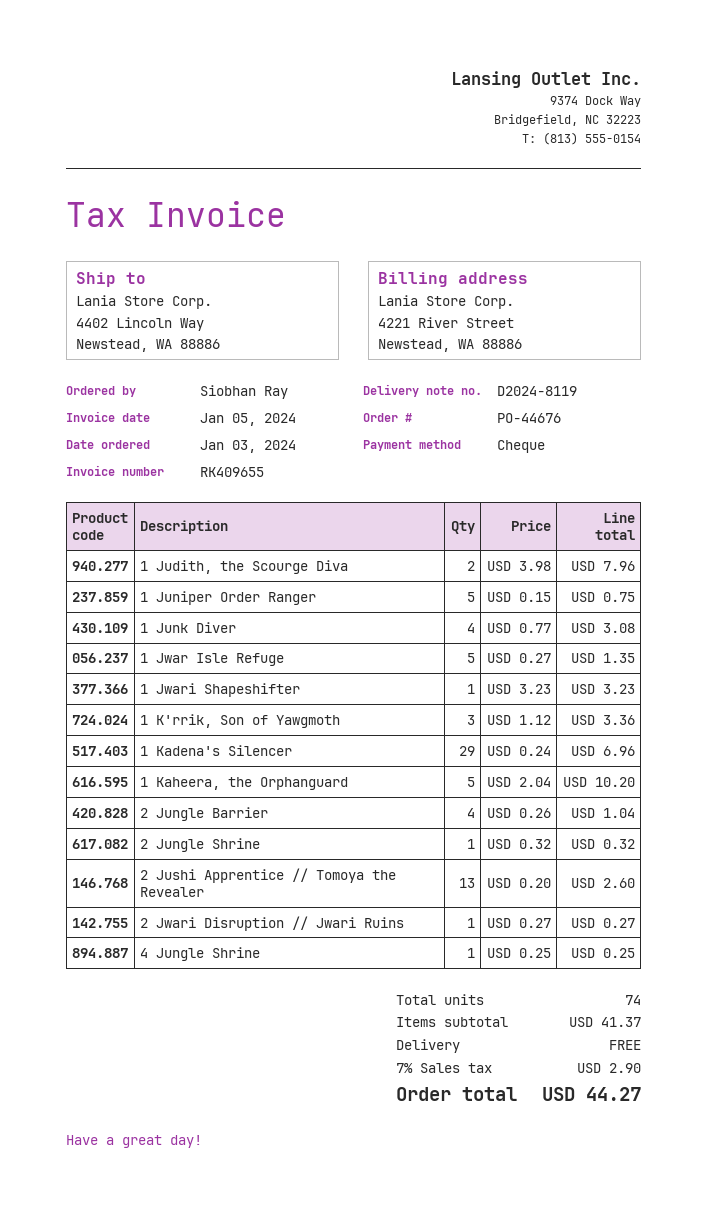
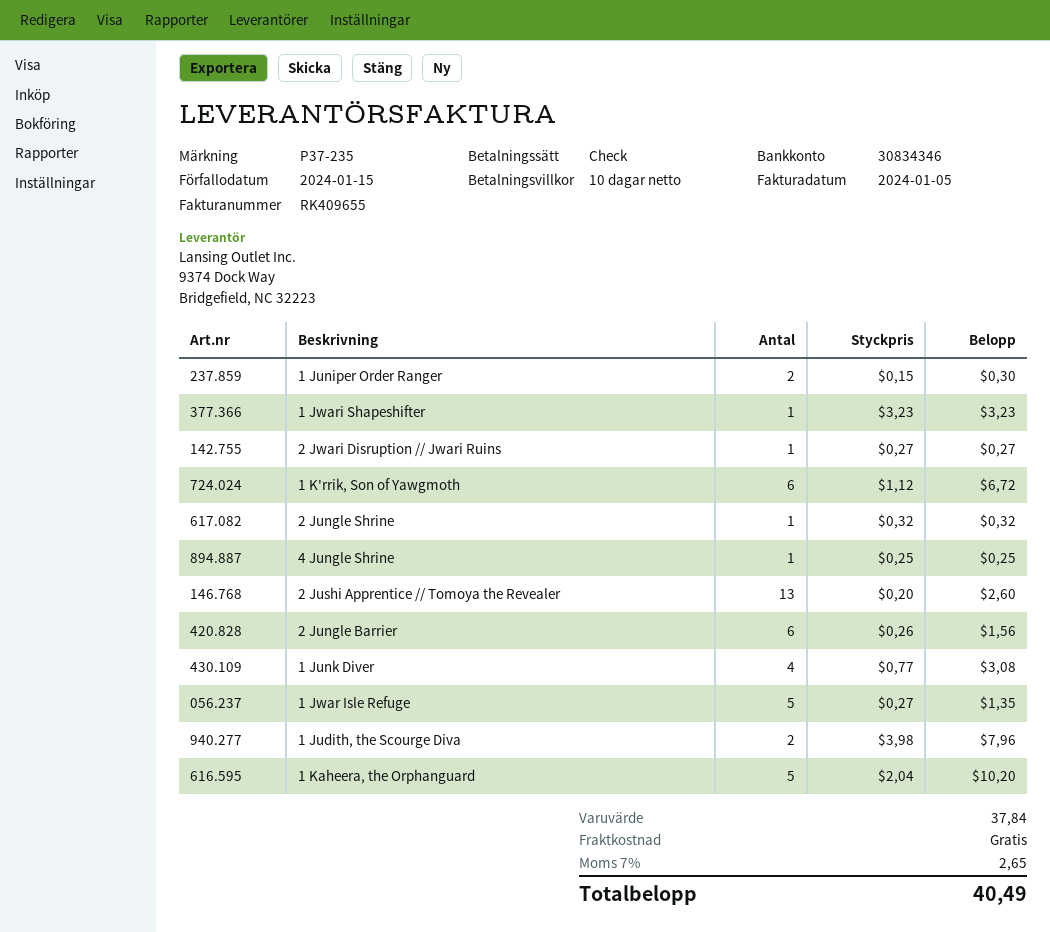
1 Juniper Order Ranger: 5 x 0.15 = 0.75 -> 2 x 0.15 = 0.30
1 K'rrik, Son of Yawgmoth: 3 x 1.12 = 3.36 -> 6 x 1.12 = 6.72
1 Kadena's Silencer: 29 x 0.24 = 6.96 -> none
2 Jungle Barrier: 4 x 0.26 = 1.04 -> 6 x 0.26 = 1.56
subtotal: 41.37 -> 37.84
tax: 7% = 2.90 -> 7% = 2.65
total: 44.27 -> 40.49

